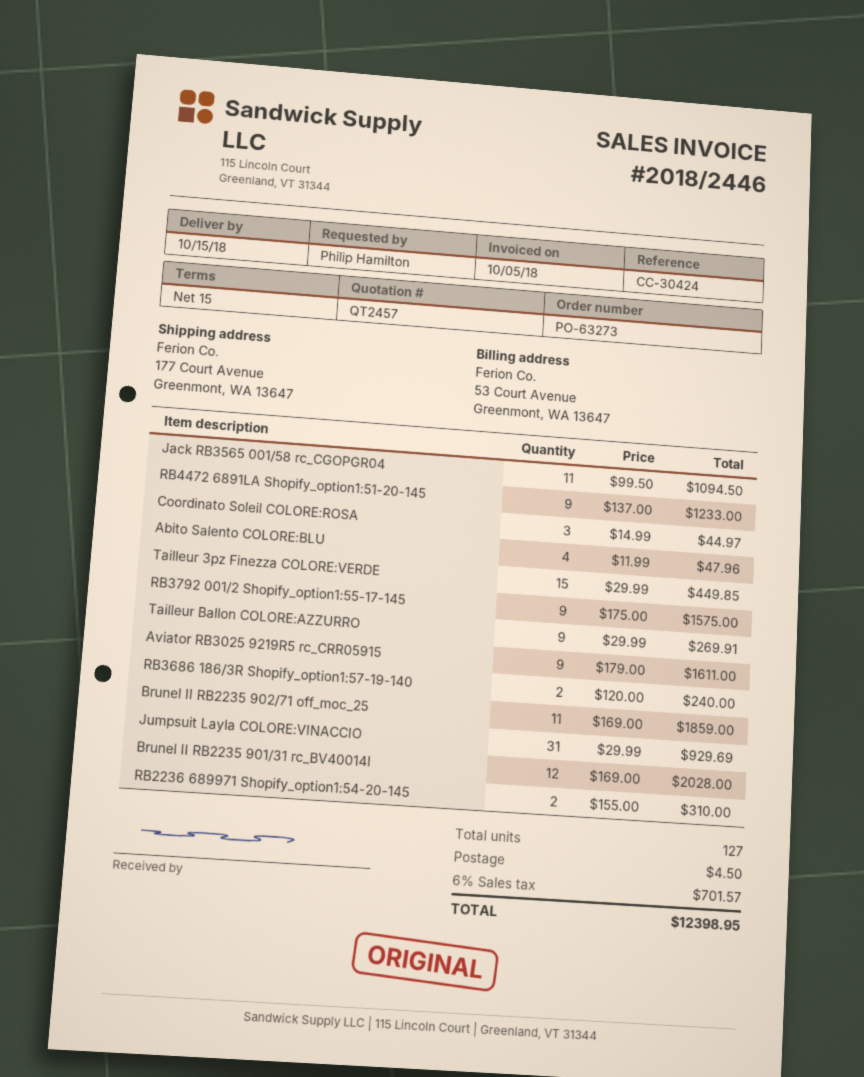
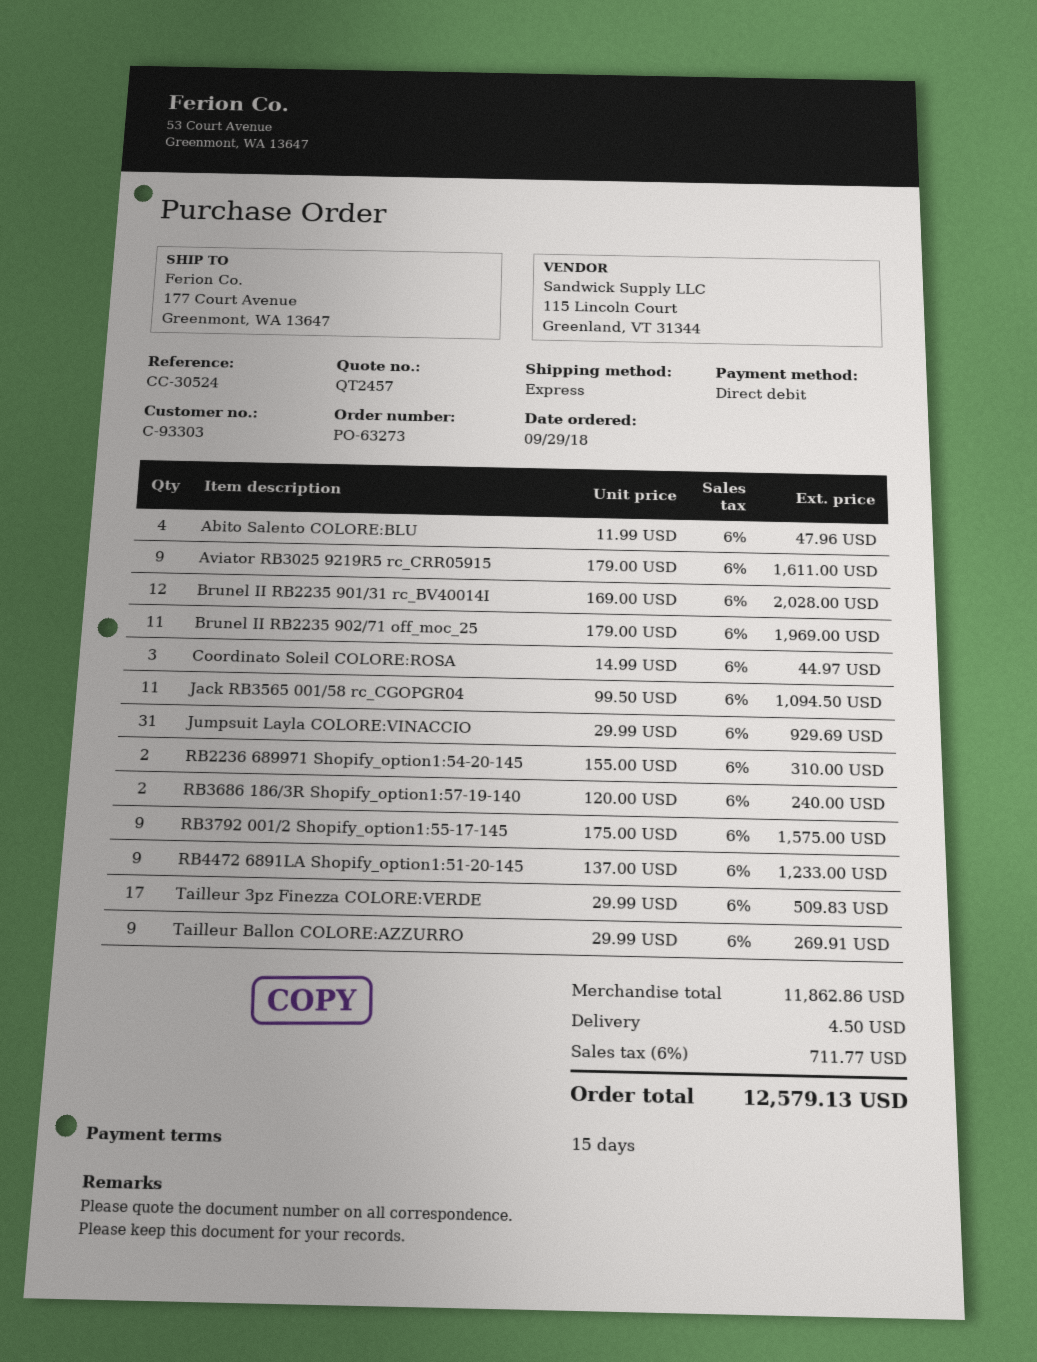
reference: CC-30424 -> CC-30524
Tailleur 3pz Finezza COLORE:VERDE: 15 x 29.99 = 449.85 -> 17 x 29.99 = 509.83
Brunel II RB2235 902/71 off_moc_25: 11 x 169.00 = 1859.00 -> 11 x 179.00 = 1969.00
tax: 6% = 701.57 -> 6% = 711.77
total: 12398.95 -> 12579.13

